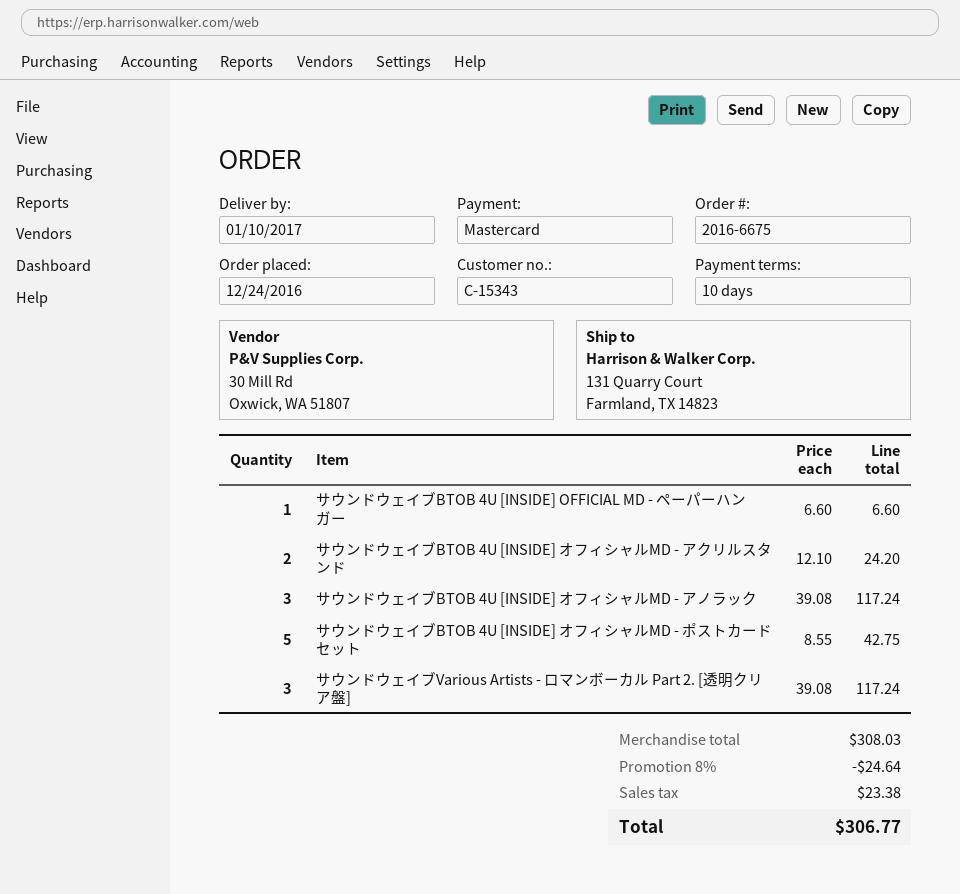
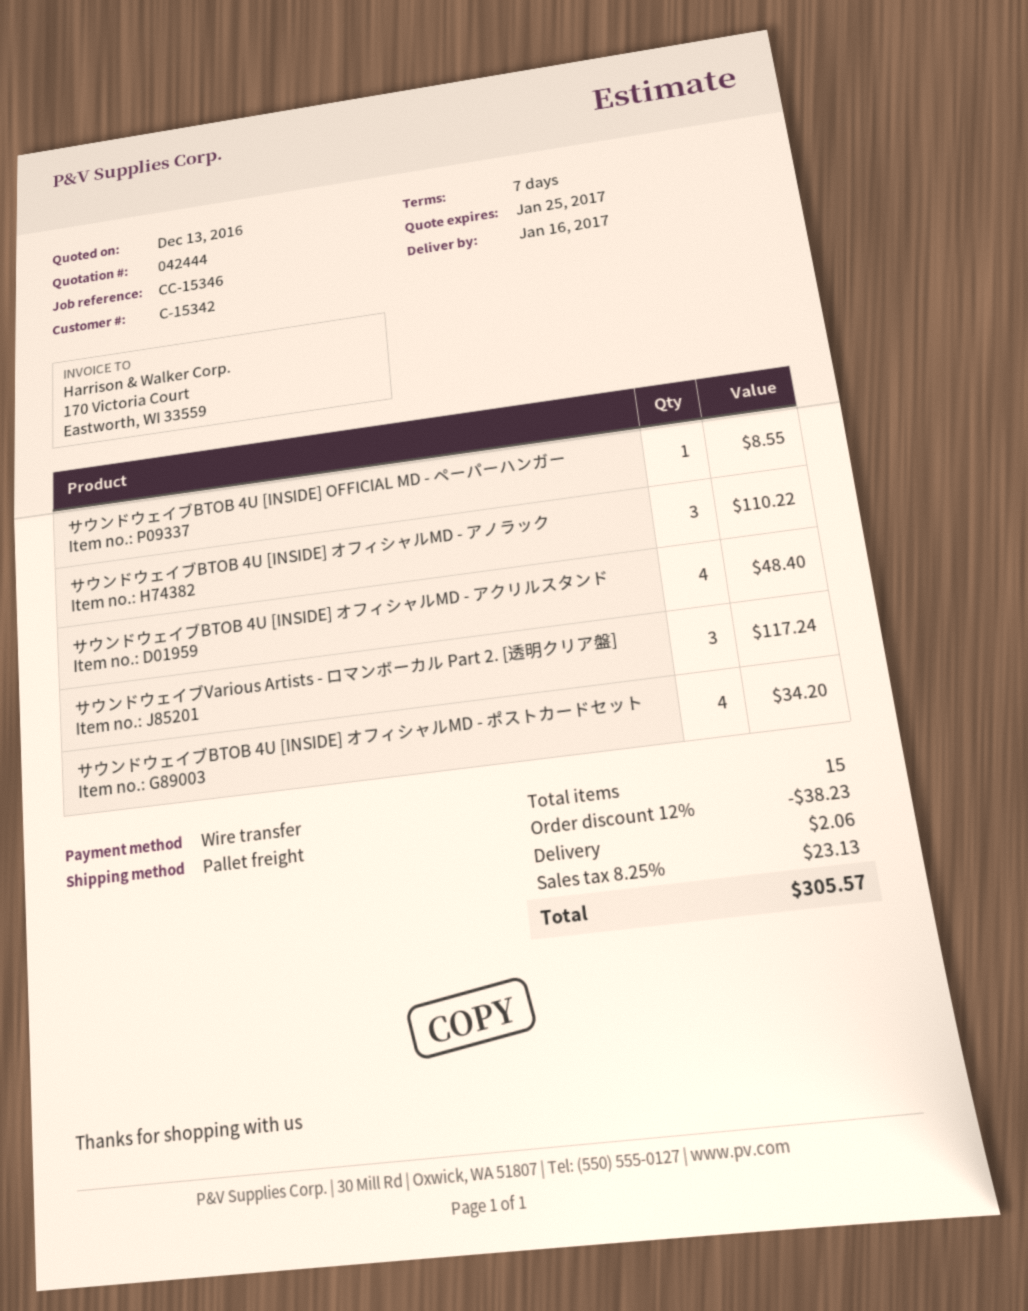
delivery date: 2017-01-10 -> 2017-01-16
payment terms: 10 days -> 7 days
customer number: C-15343 -> C-15342
payment method: Mastercard -> bank transfer
サウンドウェイブBTOB 4U [INSIDE] OFFICIAL MD - ペーパーハンガー: 1 for 6.60 -> 1 for 8.55
サウンドウェイブBTOB 4U [INSIDE] オフィシャルMD - アクリルスタンド: 2 for 24.20 -> 4 for 48.40
サウンドウェイブBTOB 4U [INSIDE] オフィシャルMD - アノラック: 3 for 117.24 -> 3 for 110.22
サウンドウェイブBTOB 4U [INSIDE] オフィシャルMD - ポストカードセット: 5 for 42.75 -> 4 for 34.20
discount: 8% = 24.64 -> 12% = 38.23
shipping: none -> 2.06
tax: 23.38 -> 23.13
total: 306.77 -> 305.57

